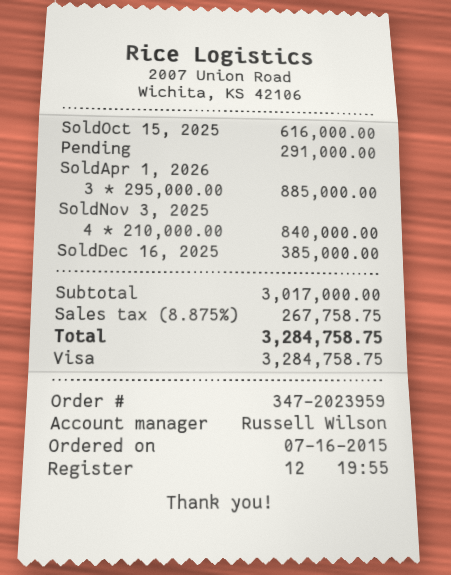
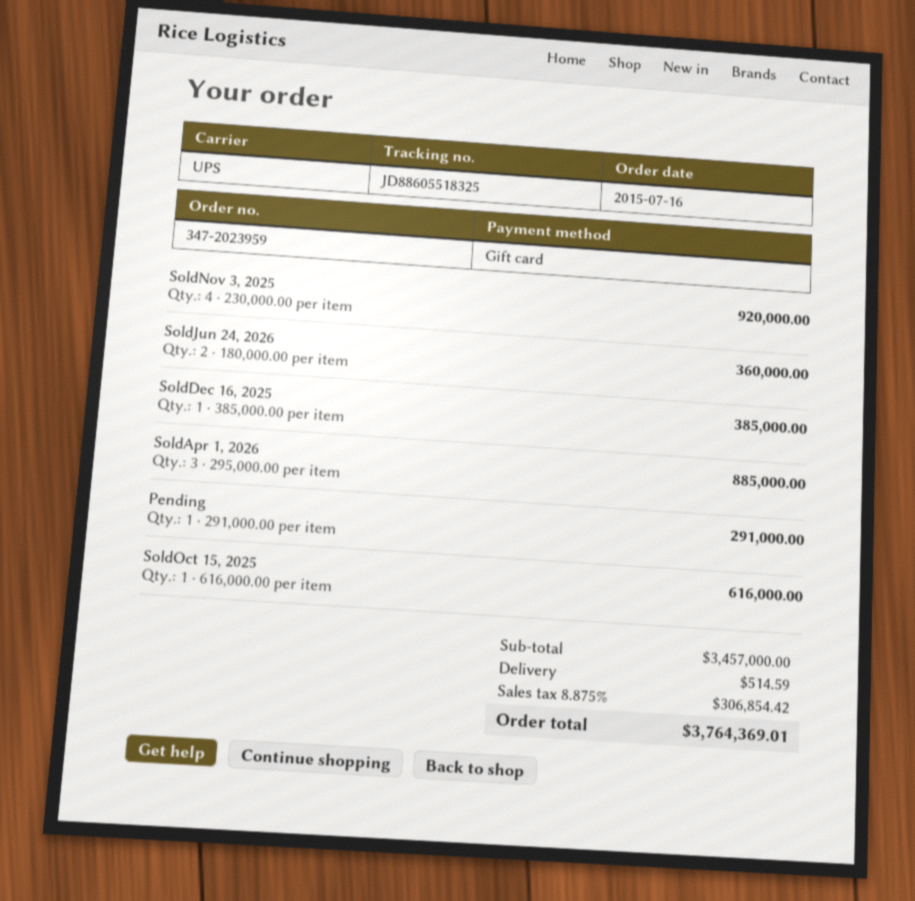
payment method: Visa -> gift card
SoldNov 3, 2025: 4 x 210000.00 = 840000.00 -> 4 x 230000.00 = 920000.00
SoldJun 24, 2026: none -> 2 x 180000.00 = 360000.00
subtotal: 3017000.00 -> 3457000.00
shipping: none -> 514.59
tax: 8.875% = 267758.75 -> 8.875% = 306854.42
total: 3284758.75 -> 3764369.01

